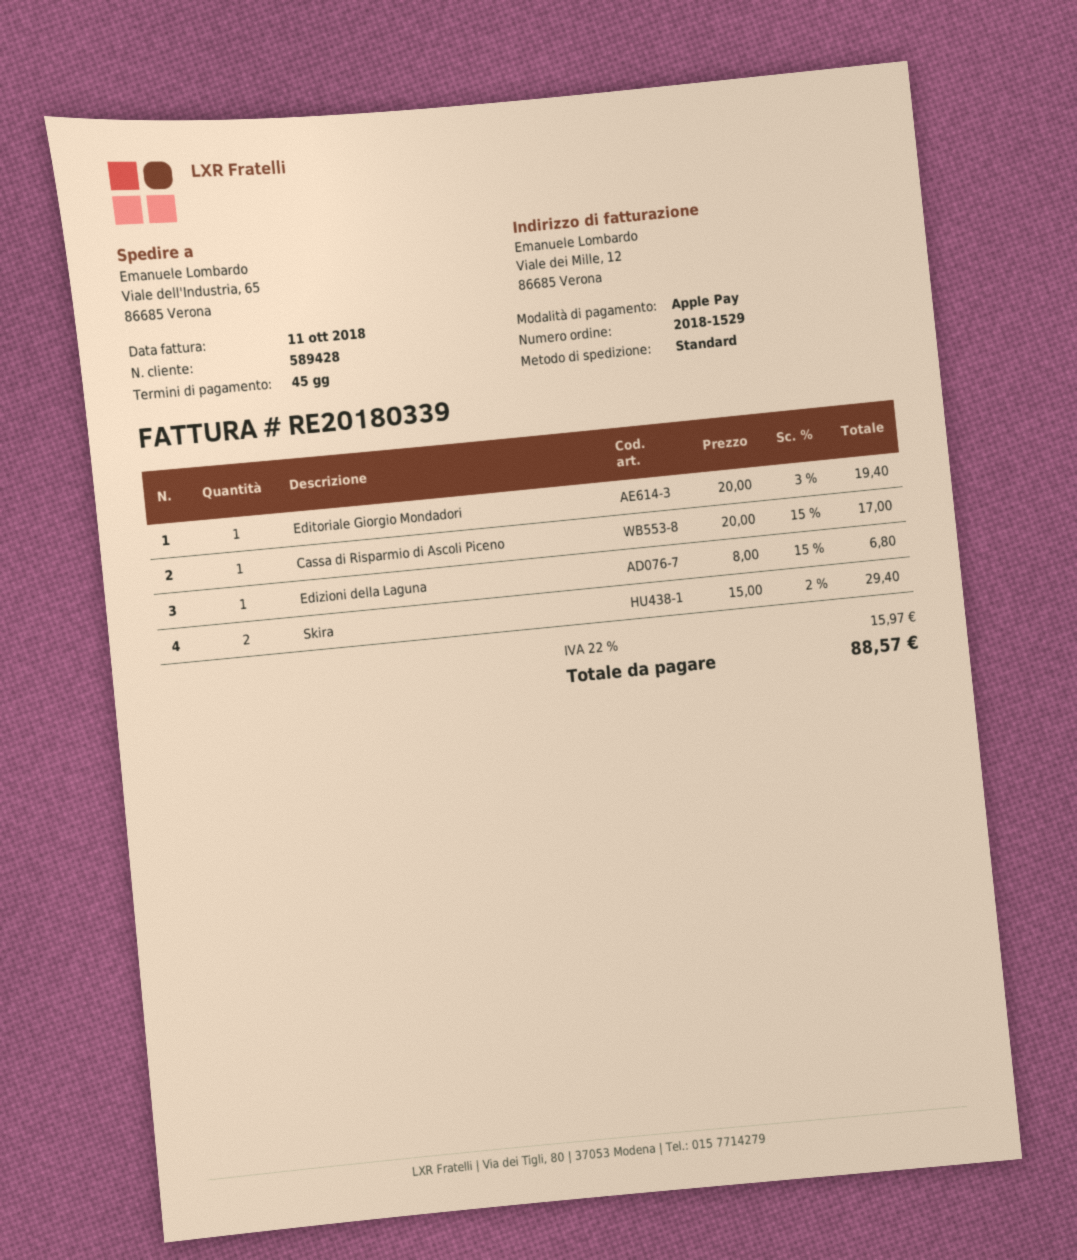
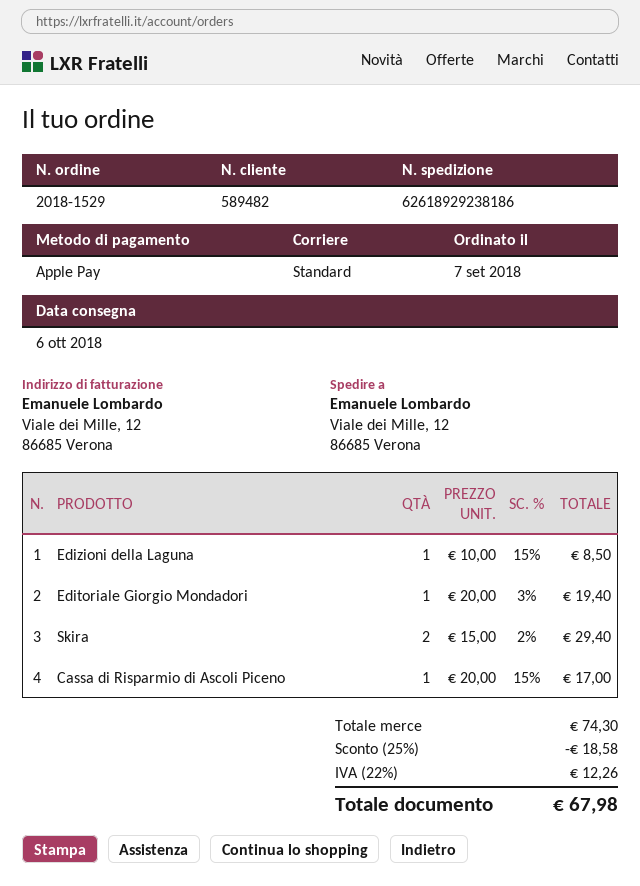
customer number: 589428 -> 589482
ship to: Viale dell'Industria, 65, 86685 Verona -> Viale dei Mille, 12, 86685 Verona
Edizioni della Laguna: 1 x 8.00 - 15% = 6.80 -> 1 x 10.00 - 15% = 8.50
discount: none -> 25% = 18.58
tax: 22% = 15.97 -> 22% = 12.26
total: 88.57 -> 67.98

